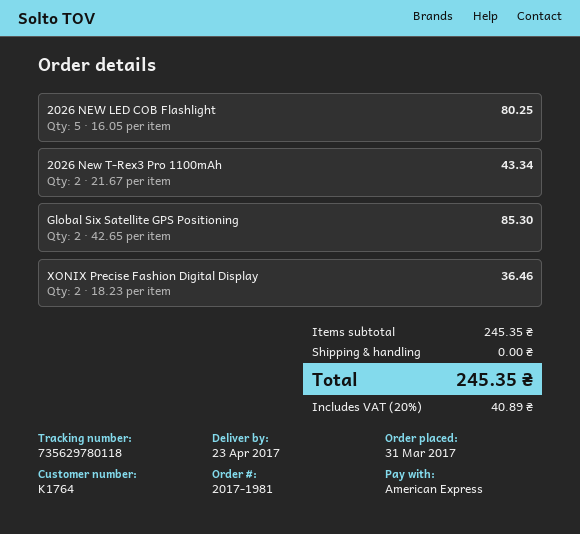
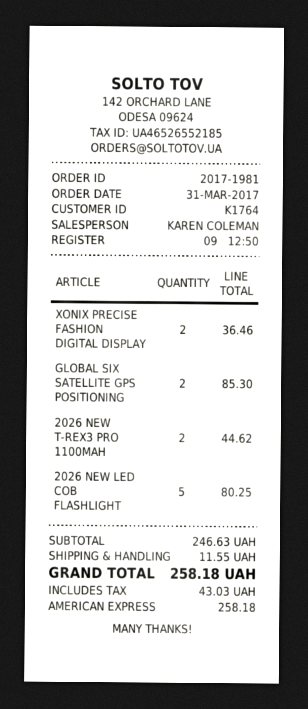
2026 New T-Rex3 Pro 1100mAh: 2 for 43.34 -> 2 for 44.62
subtotal: 245.35 -> 246.63
shipping: 0.00 -> 11.55
tax: 40.89 -> 43.03
total: 245.35 -> 258.18

